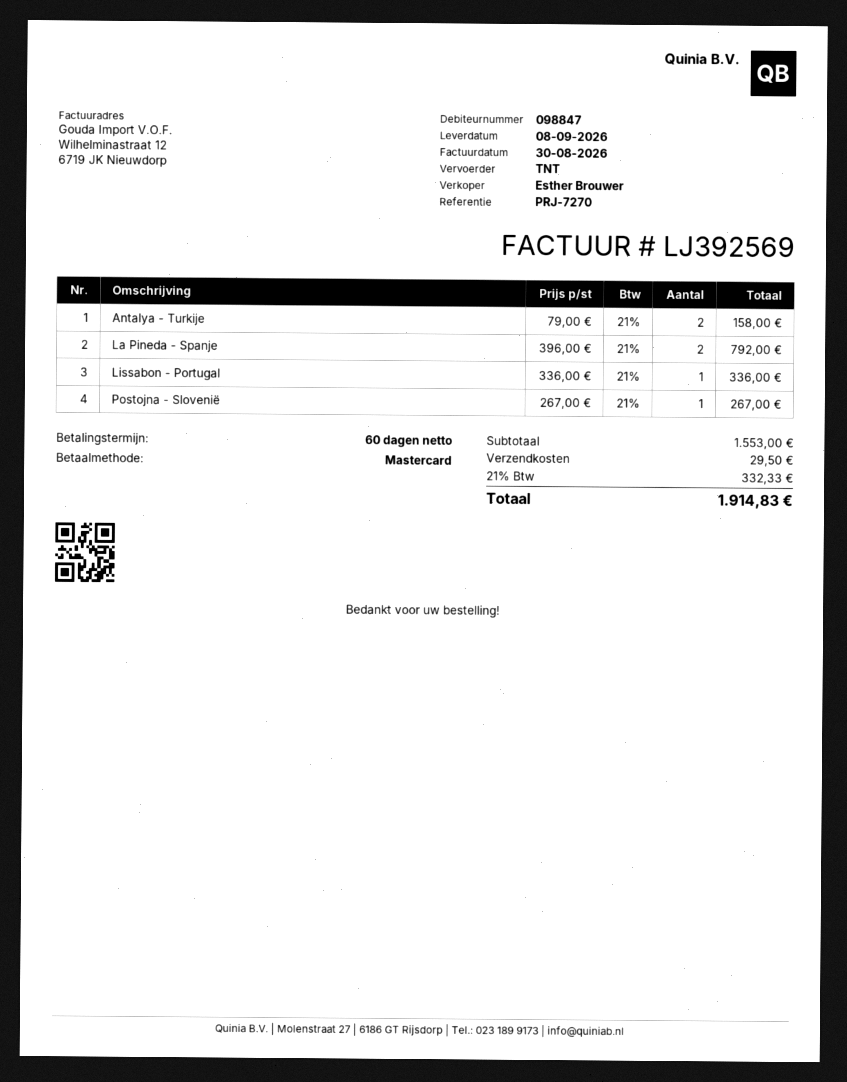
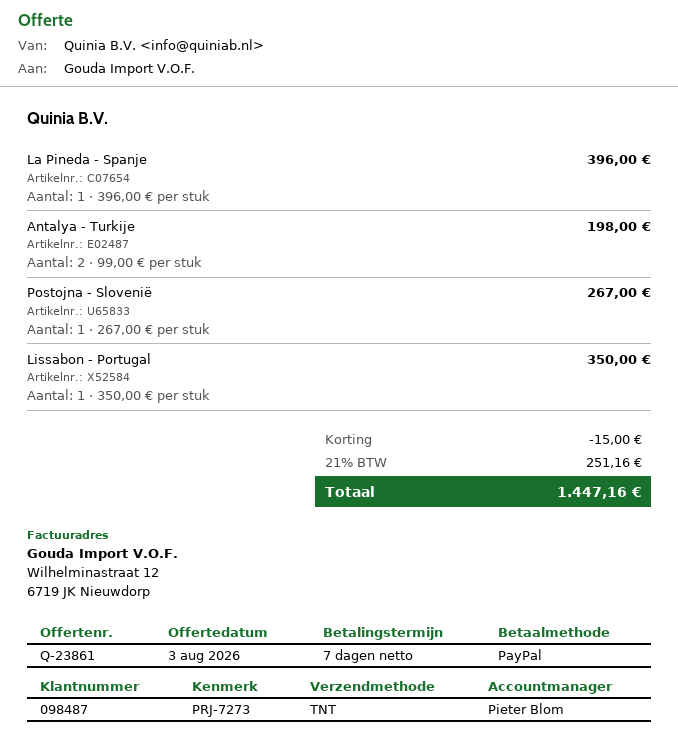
payment terms: 60 days -> 7 days
customer number: 098847 -> 098487
reference: PRJ-7270 -> PRJ-7273
sales rep: Esther Brouwer -> Pieter Blom
payment method: Mastercard -> PayPal
Antalya - Turkije: 2 x 79.00 = 158.00 -> 2 x 99.00 = 198.00
La Pineda - Spanje: 2 x 396.00 = 792.00 -> 1 x 396.00 = 396.00
Lissabon - Portugal: 1 x 336.00 = 336.00 -> 1 x 350.00 = 350.00
discount: none -> 15.00
shipping: 29.50 -> none
tax: 21% = 332.33 -> 21% = 251.16
total: 1914.83 -> 1447.16

